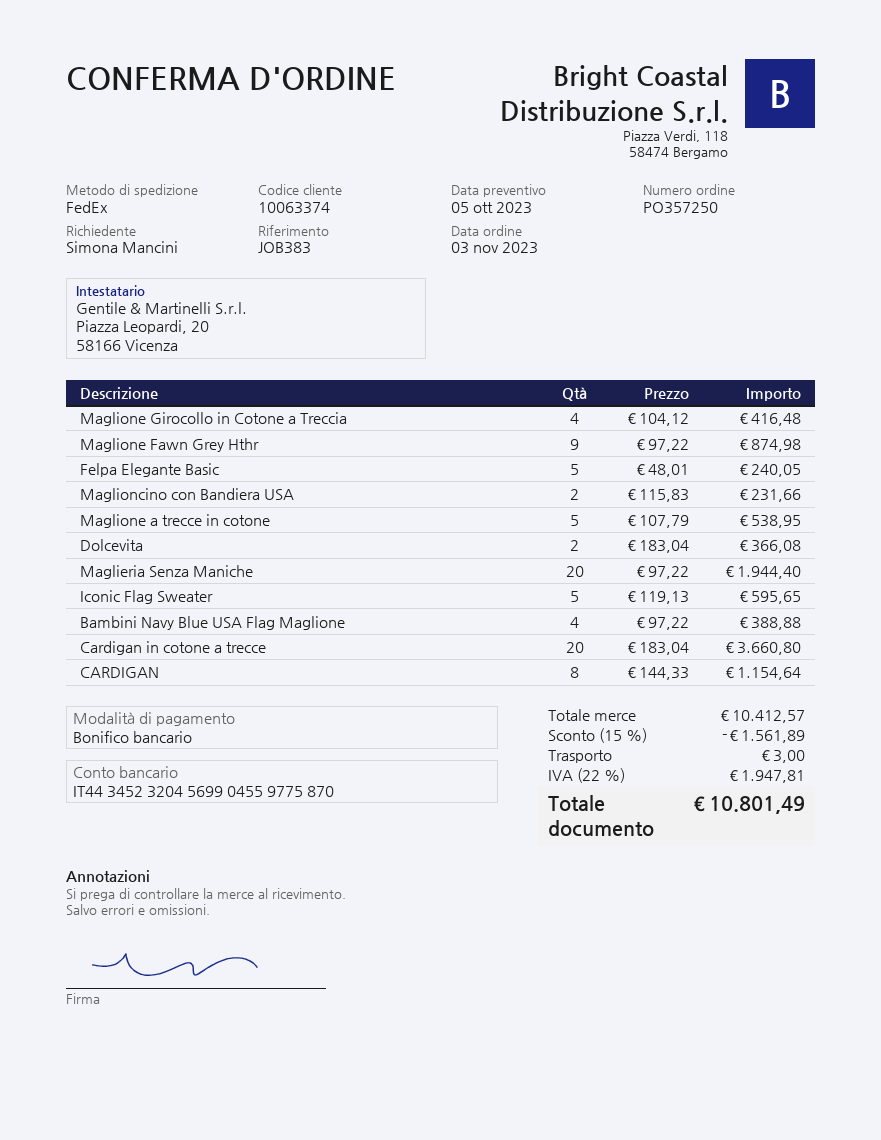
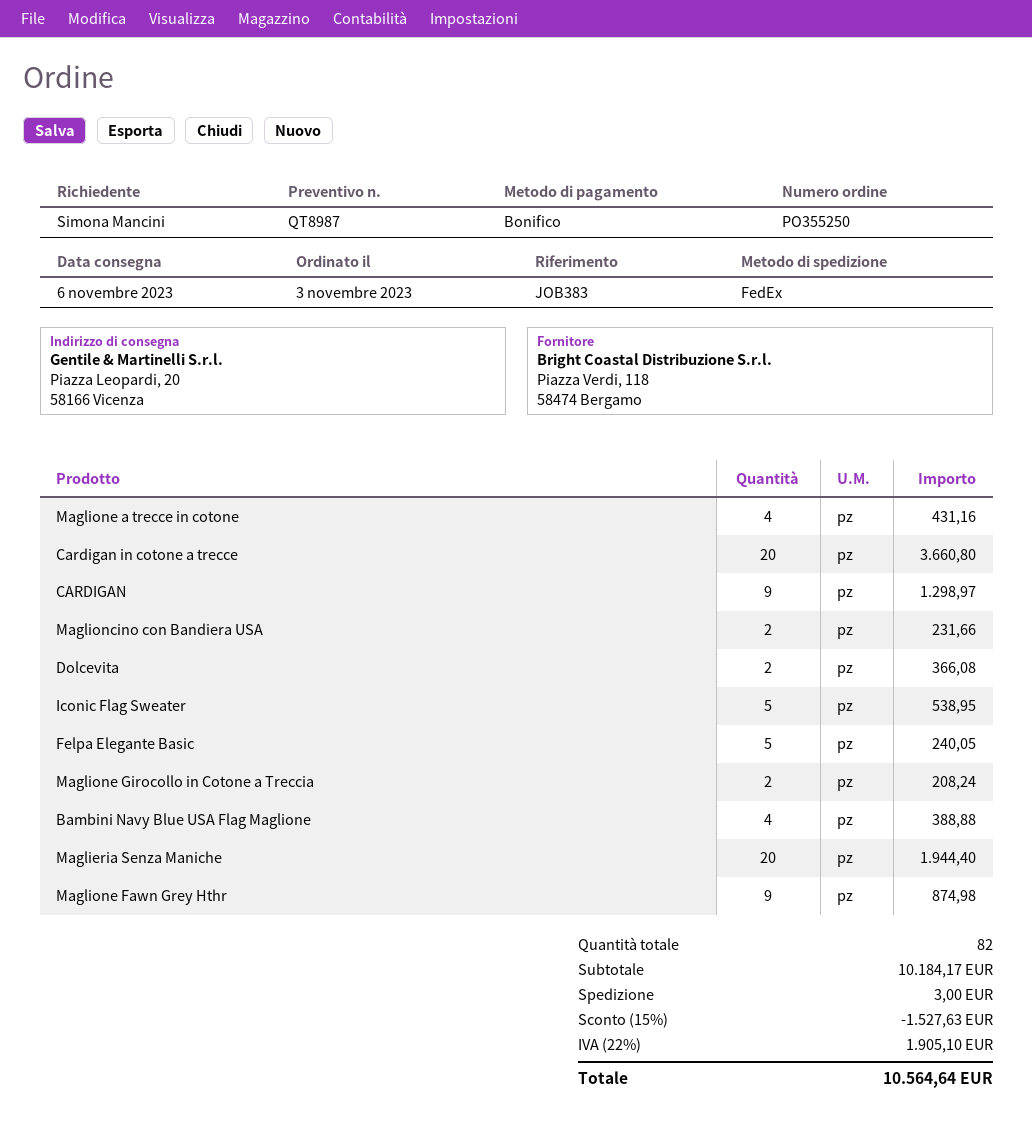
order number: PO357250 -> PO355250
Maglione Girocollo in Cotone a Treccia: 4 for 416.48 -> 2 for 208.24
Maglione a trecce in cotone: 5 for 538.95 -> 4 for 431.16
Iconic Flag Sweater: 5 for 595.65 -> 5 for 538.95
CARDIGAN: 8 for 1154.64 -> 9 for 1298.97
subtotal: 10412.57 -> 10184.17
discount: 15% = 1561.89 -> 15% = 1527.63
tax: 22% = 1947.81 -> 22% = 1905.10
total: 10801.49 -> 10564.64

